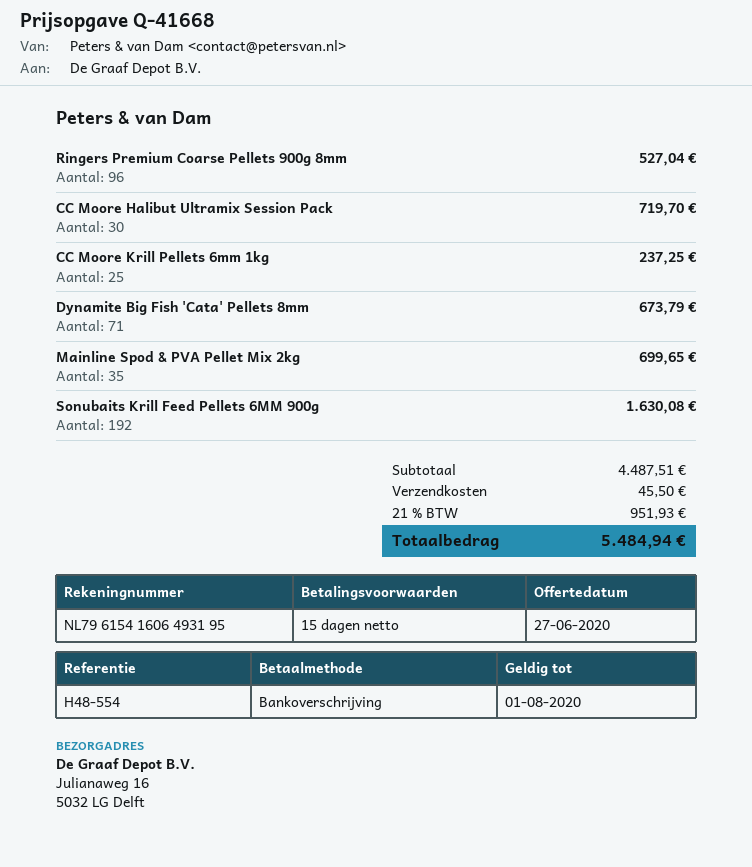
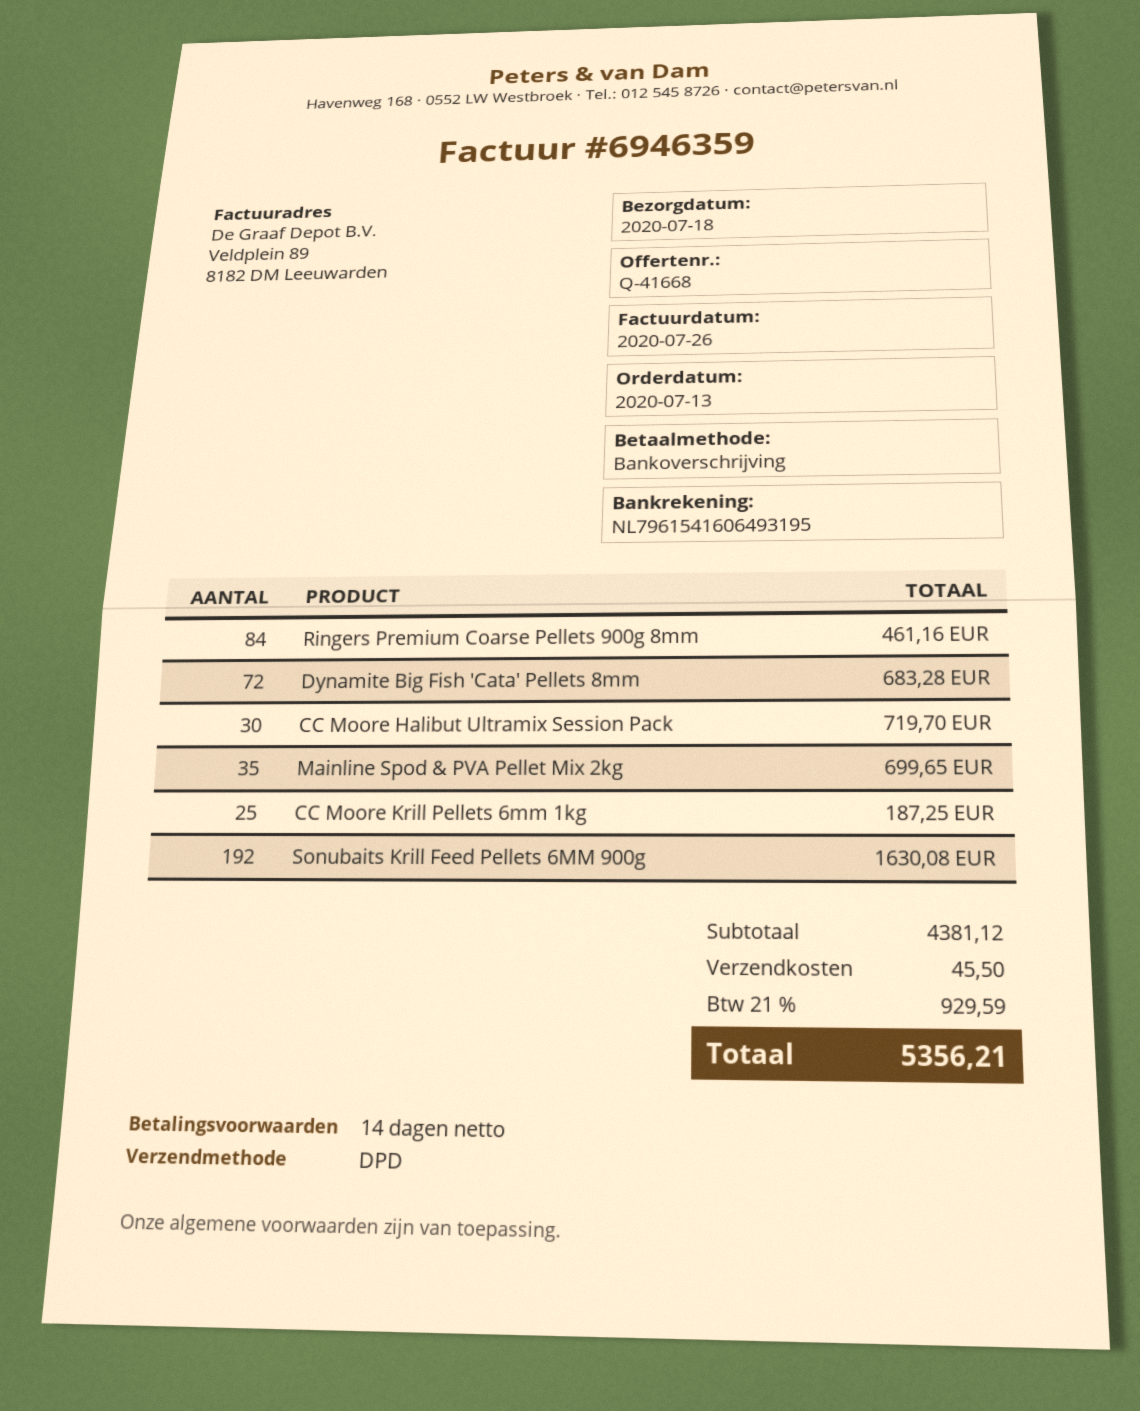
payment terms: 15 days -> 14 days
Ringers Premium Coarse Pellets 900g 8mm: 96 for 527.04 -> 84 for 461.16
CC Moore Krill Pellets 6mm 1kg: 25 for 237.25 -> 25 for 187.25
Dynamite Big Fish 'Cata' Pellets 8mm: 71 for 673.79 -> 72 for 683.28
subtotal: 4487.51 -> 4381.12
tax: 21% = 951.93 -> 21% = 929.59
total: 5484.94 -> 5356.21

